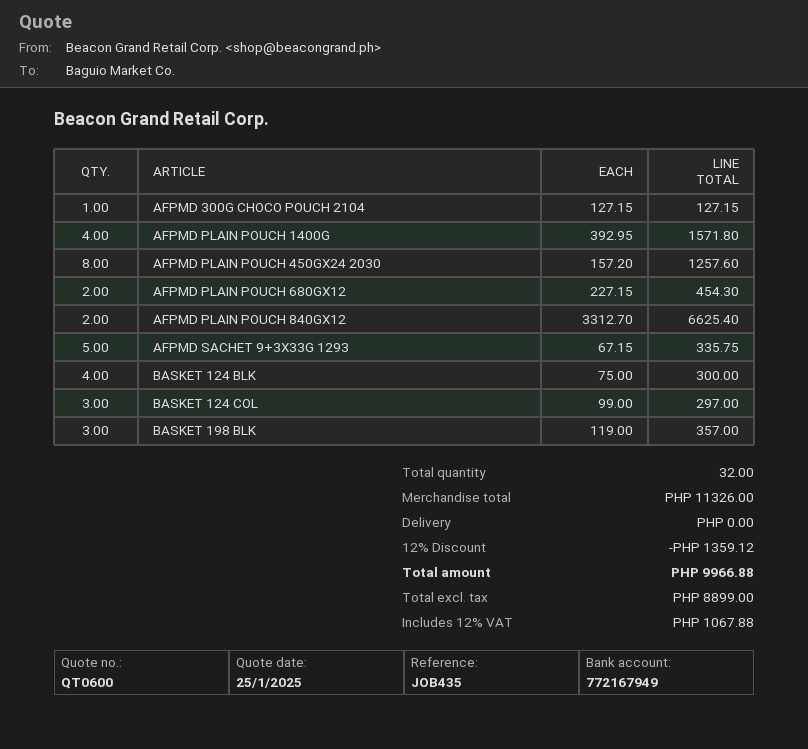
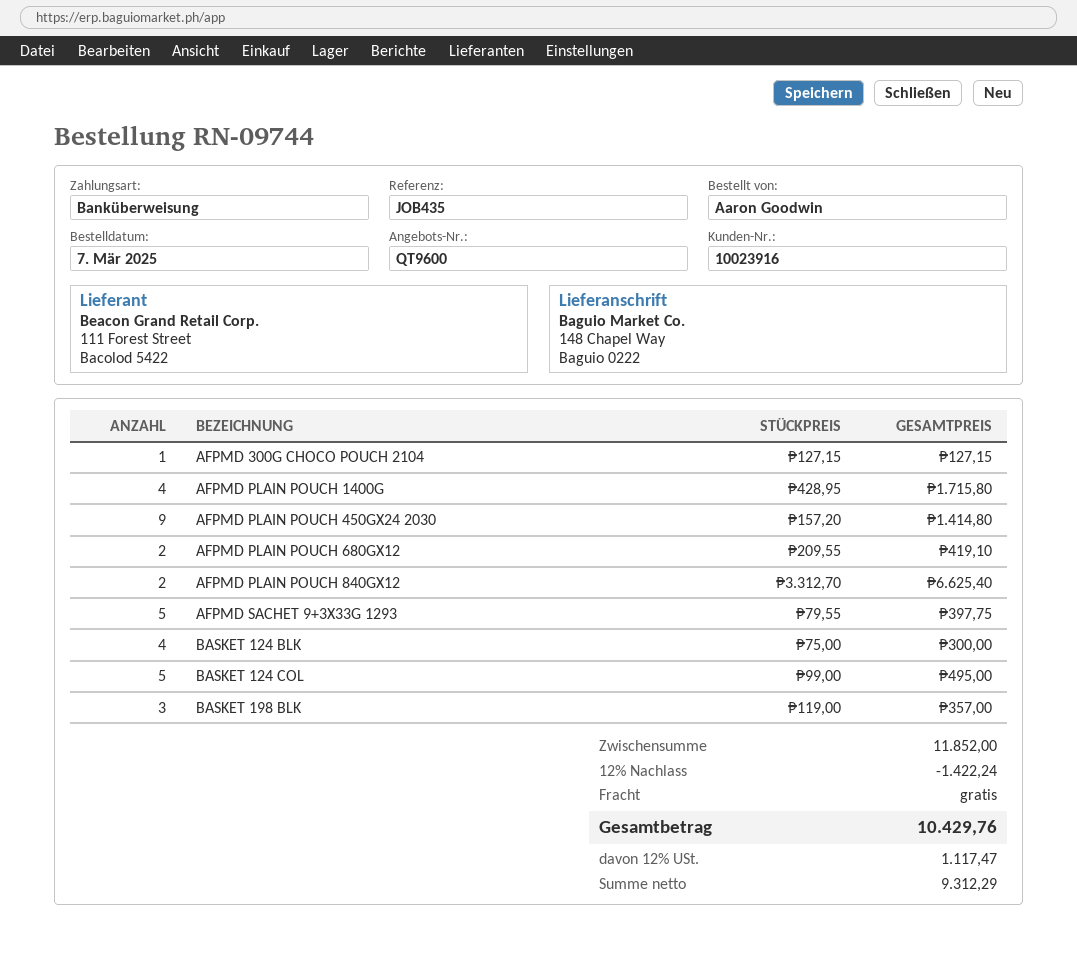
quote number: QT0600 -> QT9600
AFPMD PLAIN POUCH 1400G: 4 x 392.95 = 1571.80 -> 4 x 428.95 = 1715.80
AFPMD PLAIN POUCH 450GX24 2030: 8 x 157.20 = 1257.60 -> 9 x 157.20 = 1414.80
AFPMD PLAIN POUCH 680GX12: 2 x 227.15 = 454.30 -> 2 x 209.55 = 419.10
AFPMD SACHET 9+3X33G 1293: 5 x 67.15 = 335.75 -> 5 x 79.55 = 397.75
BASKET 124 COL: 3 x 99.00 = 297.00 -> 5 x 99.00 = 495.00
subtotal: 11326.00 -> 11852.00
discount: 12% = 1359.12 -> 12% = 1422.24
net: 8899.00 -> 9312.29
tax: 12% = 1067.88 -> 12% = 1117.47
total: 9966.88 -> 10429.76

